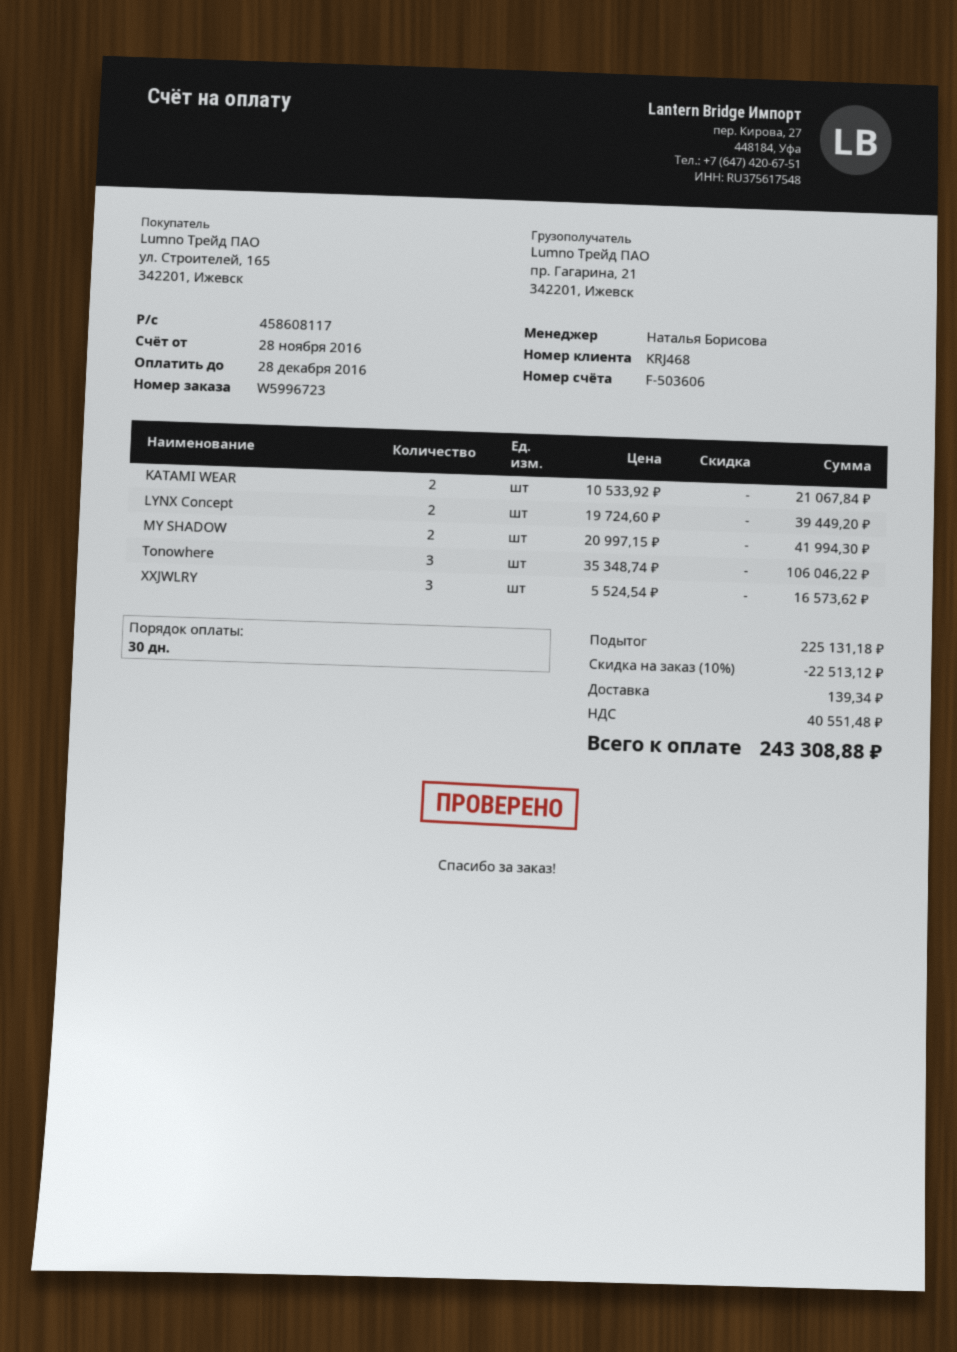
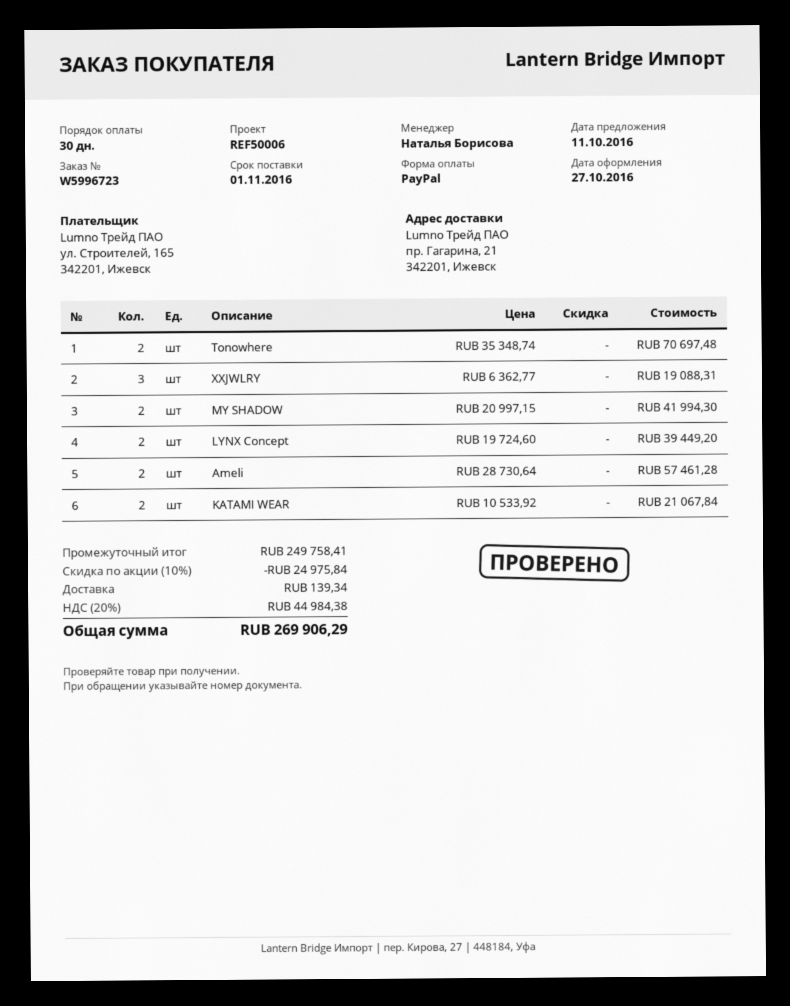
Tonowhere: 3 x 35348.74 = 106046.22 -> 2 x 35348.74 = 70697.48
XXJWLRY: 3 x 5524.54 = 16573.62 -> 3 x 6362.77 = 19088.31
Ameli: none -> 2 x 28730.64 = 57461.28
subtotal: 225131.18 -> 249758.41
discount: 10% = 22513.12 -> 10% = 24975.84
tax: 40551.48 -> 44984.38
total: 243308.88 -> 269906.29

